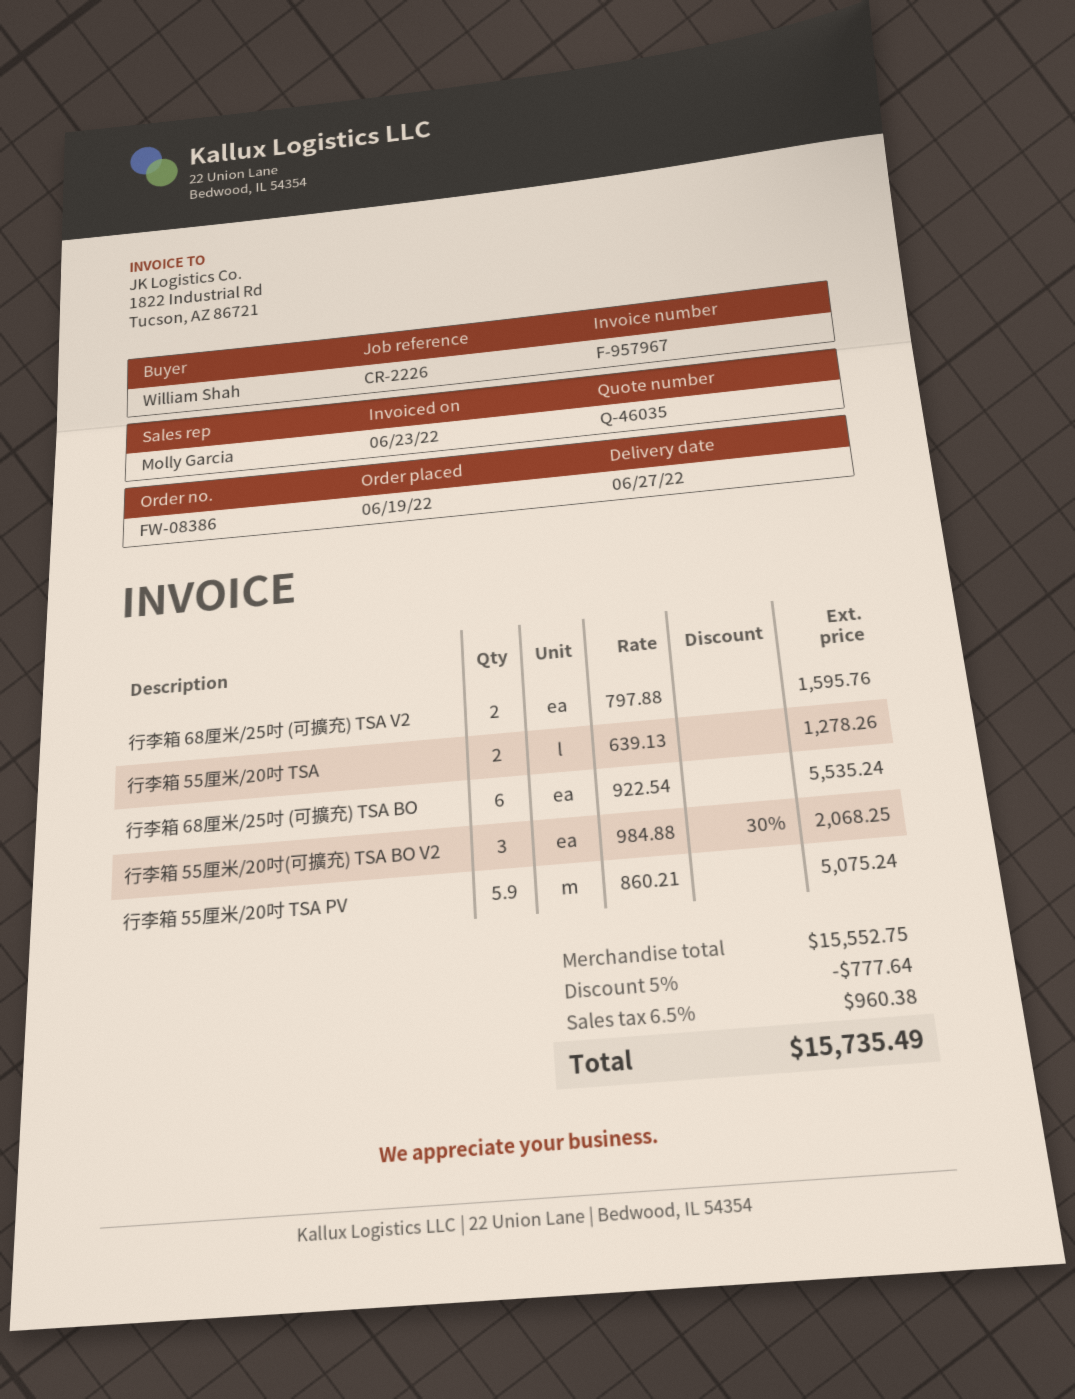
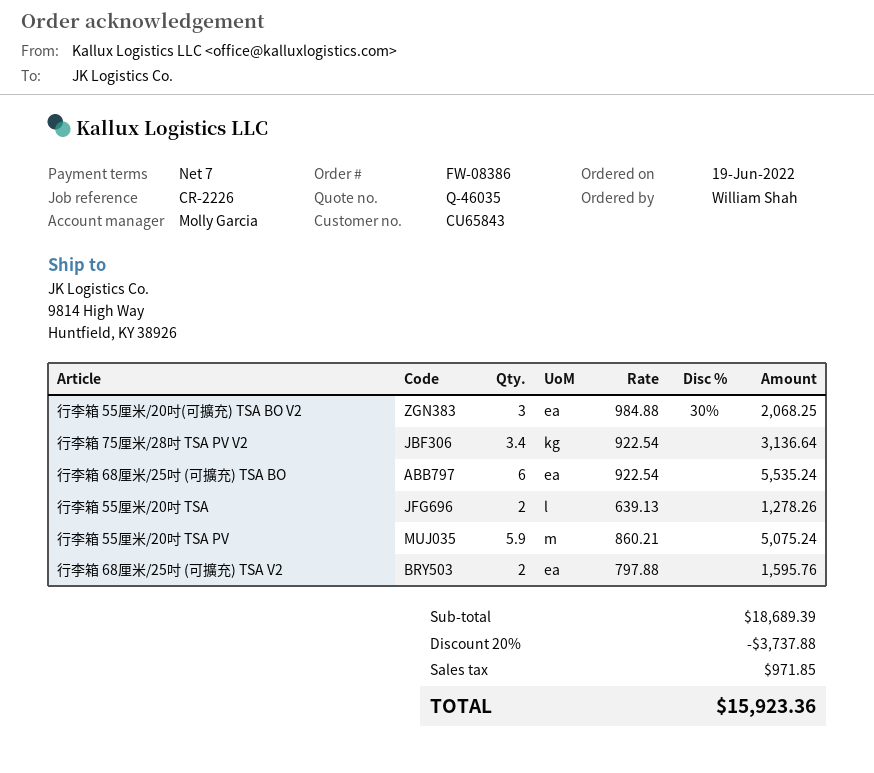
行李箱 75厘米/28吋 TSA PV V2: none -> 3.4 x 922.54 = 3136.64
subtotal: 15552.75 -> 18689.39
discount: 5% = 777.64 -> 20% = 3737.88
tax: 960.38 -> 971.85
total: 15735.49 -> 15923.36

